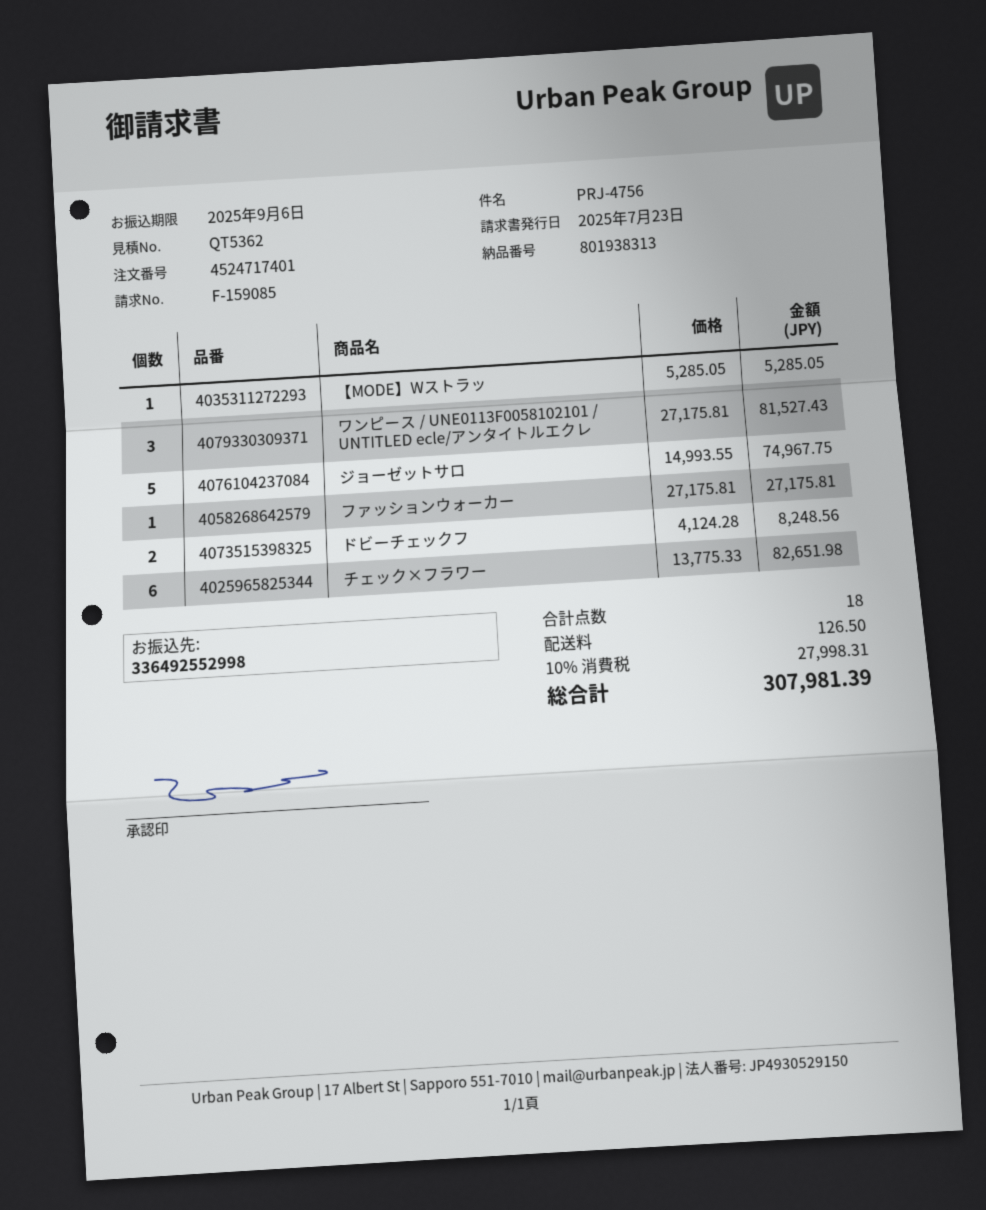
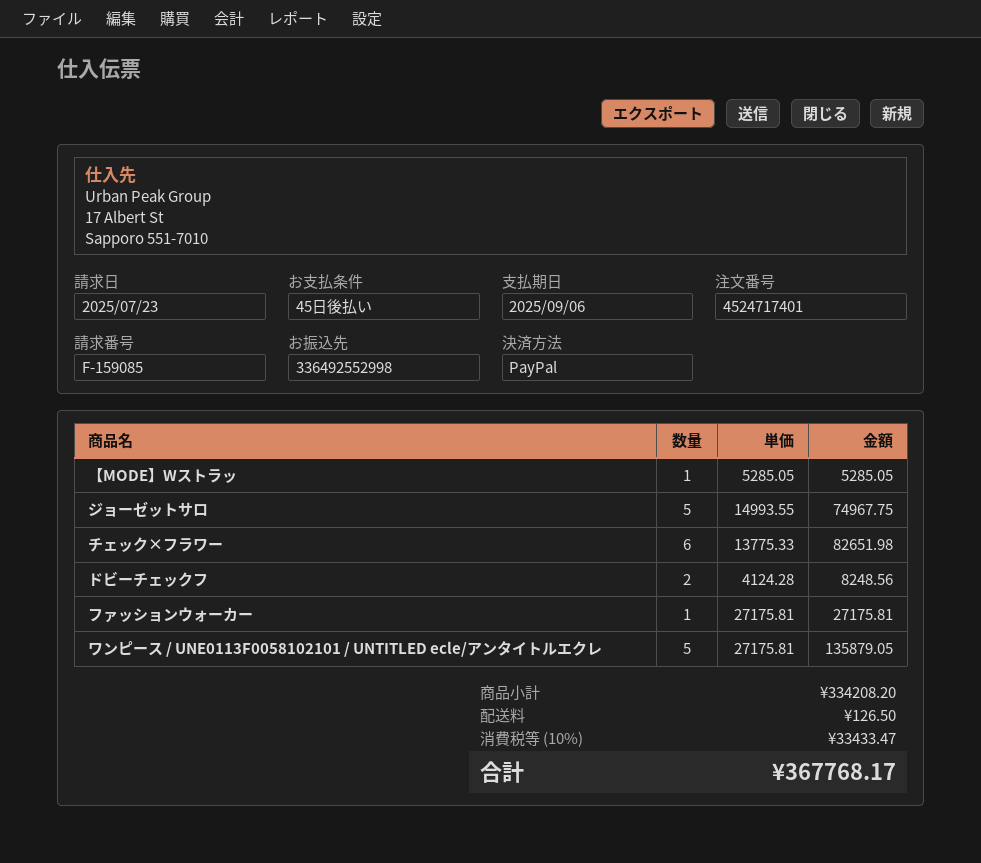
ワンピース / UNE0113F0058102101 / UNTITLED ecle/アンタイトルエクレ: 3 x 27175.81 = 81527.43 -> 5 x 27175.81 = 135879.05
tax: 10% = 27998.31 -> 10% = 33433.47
total: 307981.39 -> 367768.17

